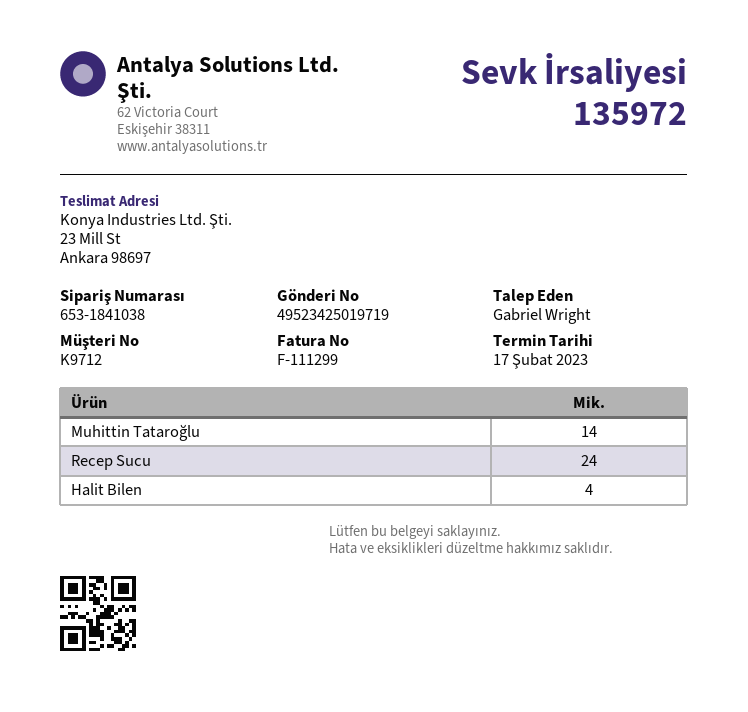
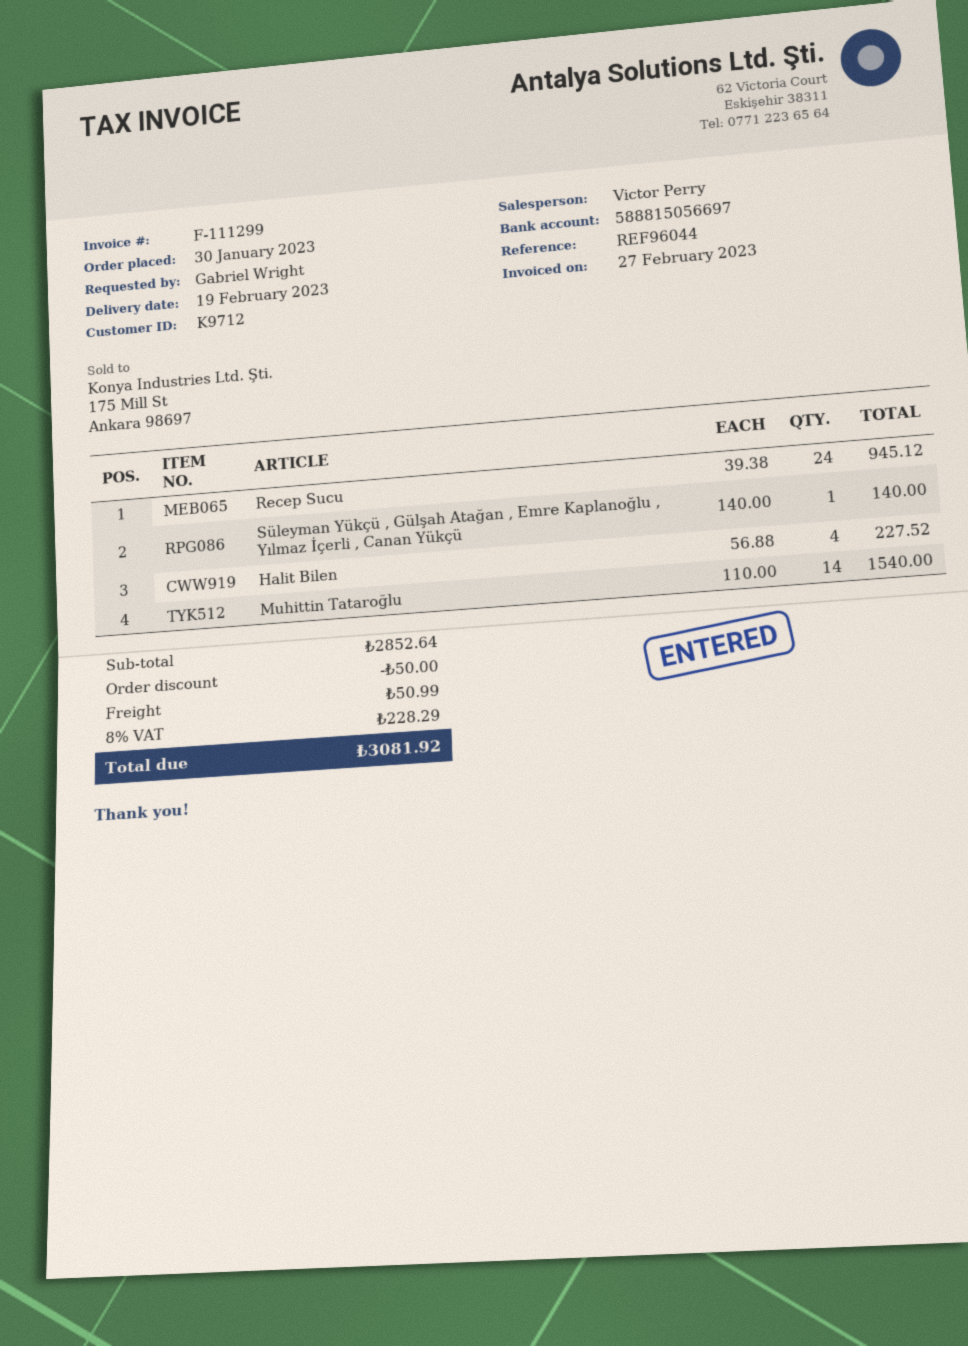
delivery date: 2023-02-17 -> 2023-02-19
Süleyman Yükçü , Gülşah Atağan , Emre Kaplanoğlu , Yılmaz İçerli , Canan Yükçü: none -> 1

